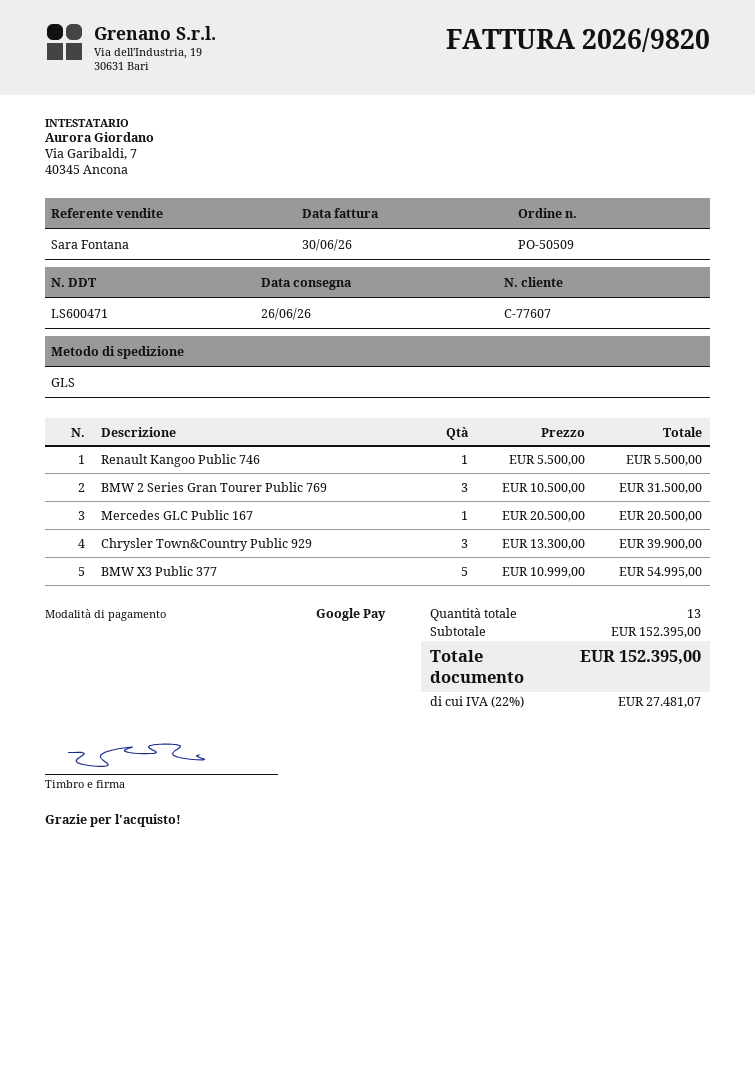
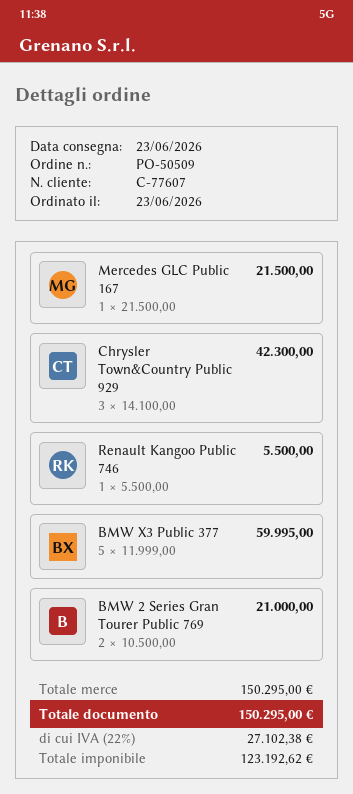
delivery date: 2026-06-26 -> 2026-06-23
BMW 2 Series Gran Tourer Public 769: 3 x 10500.00 = 31500.00 -> 2 x 10500.00 = 21000.00
Mercedes GLC Public 167: 1 x 20500.00 = 20500.00 -> 1 x 21500.00 = 21500.00
Chrysler Town&Country Public 929: 3 x 13300.00 = 39900.00 -> 3 x 14100.00 = 42300.00
BMW X3 Public 377: 5 x 10999.00 = 54995.00 -> 5 x 11999.00 = 59995.00
subtotal: 152395.00 -> 150295.00
tax: 22% = 27481.07 -> 22% = 27102.38
total: 152395.00 -> 150295.00

